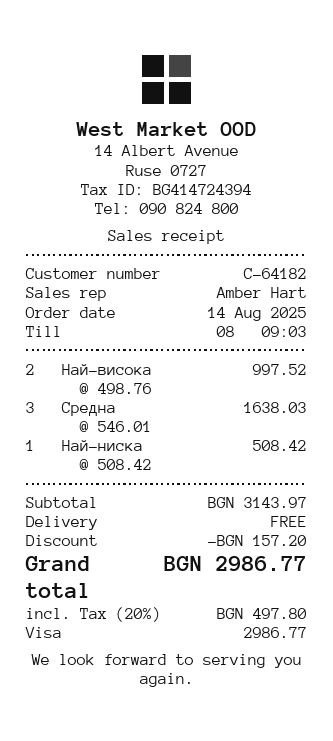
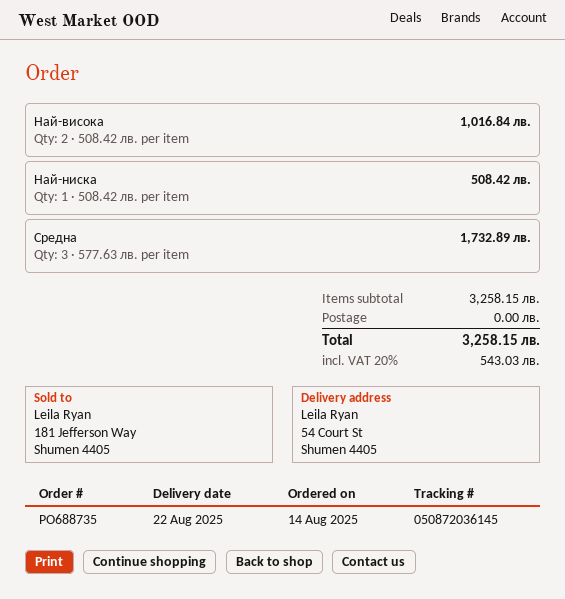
Най-висока: 2 x 498.76 = 997.52 -> 2 x 508.42 = 1016.84
Средна: 3 x 546.01 = 1638.03 -> 3 x 577.63 = 1732.89
subtotal: 3143.97 -> 3258.15
discount: 157.20 -> none
tax: 20% = 497.80 -> 20% = 543.03
total: 2986.77 -> 3258.15

